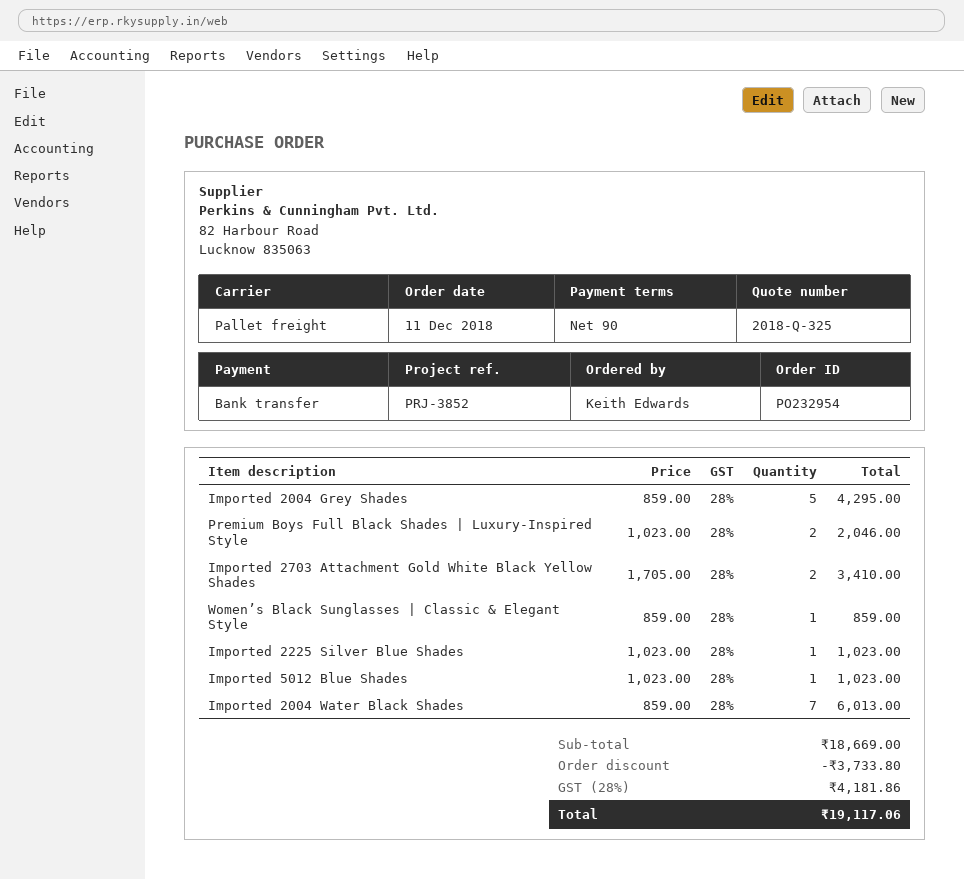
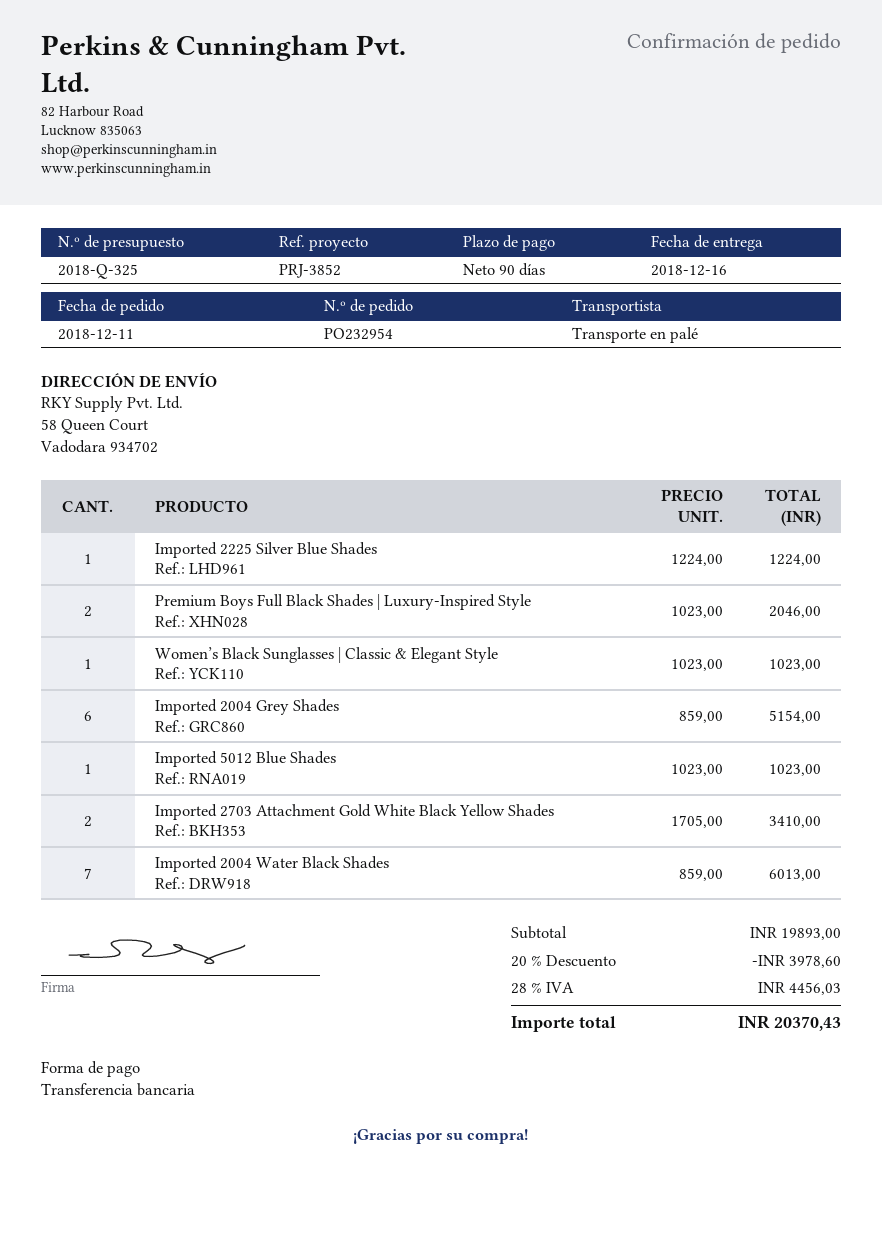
Imported 2004 Grey Shades: 5 x 859.00 = 4295.00 -> 6 x 859.00 = 5154.00
Women’s Black Sunglasses | Classic & Elegant Style: 1 x 859.00 = 859.00 -> 1 x 1023.00 = 1023.00
Imported 2225 Silver Blue Shades: 1 x 1023.00 = 1023.00 -> 1 x 1224.00 = 1224.00
subtotal: 18669.00 -> 19893.00
discount: 3733.80 -> 3978.60
tax: 28% = 4181.86 -> 28% = 4456.03
total: 19117.06 -> 20370.43

